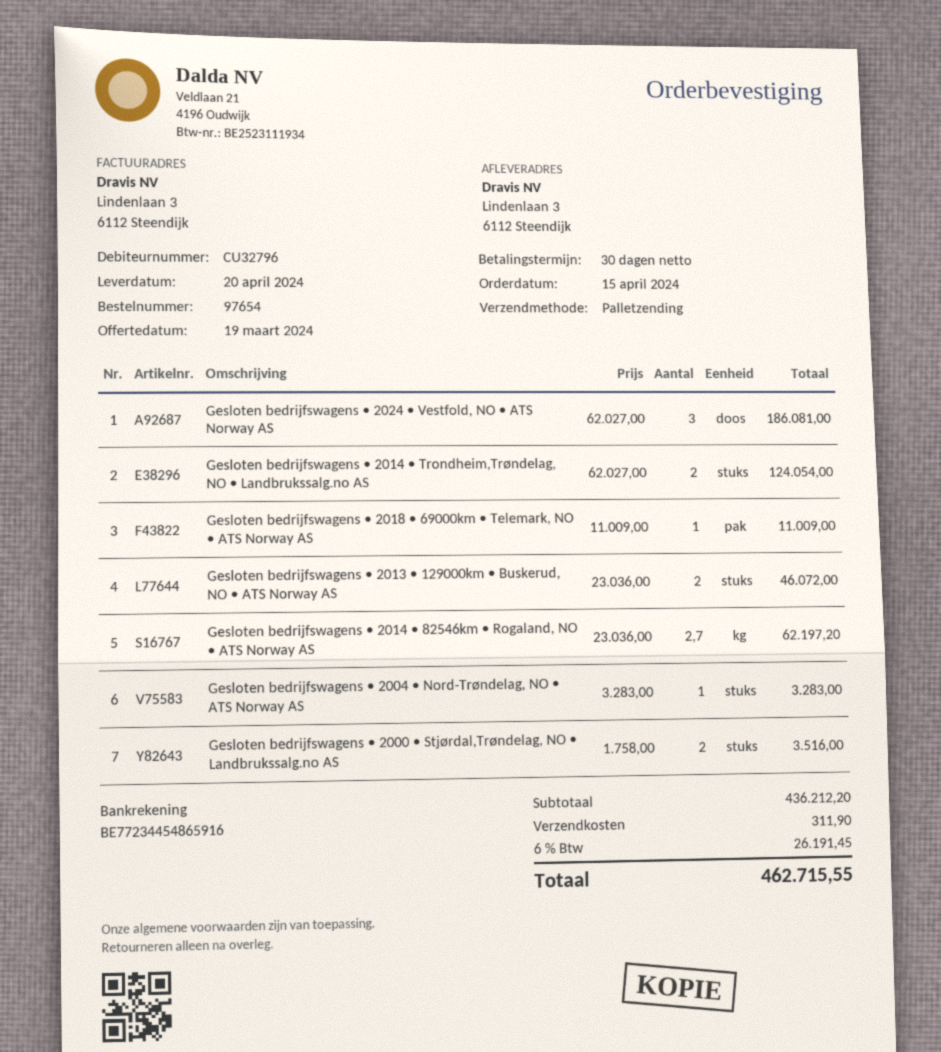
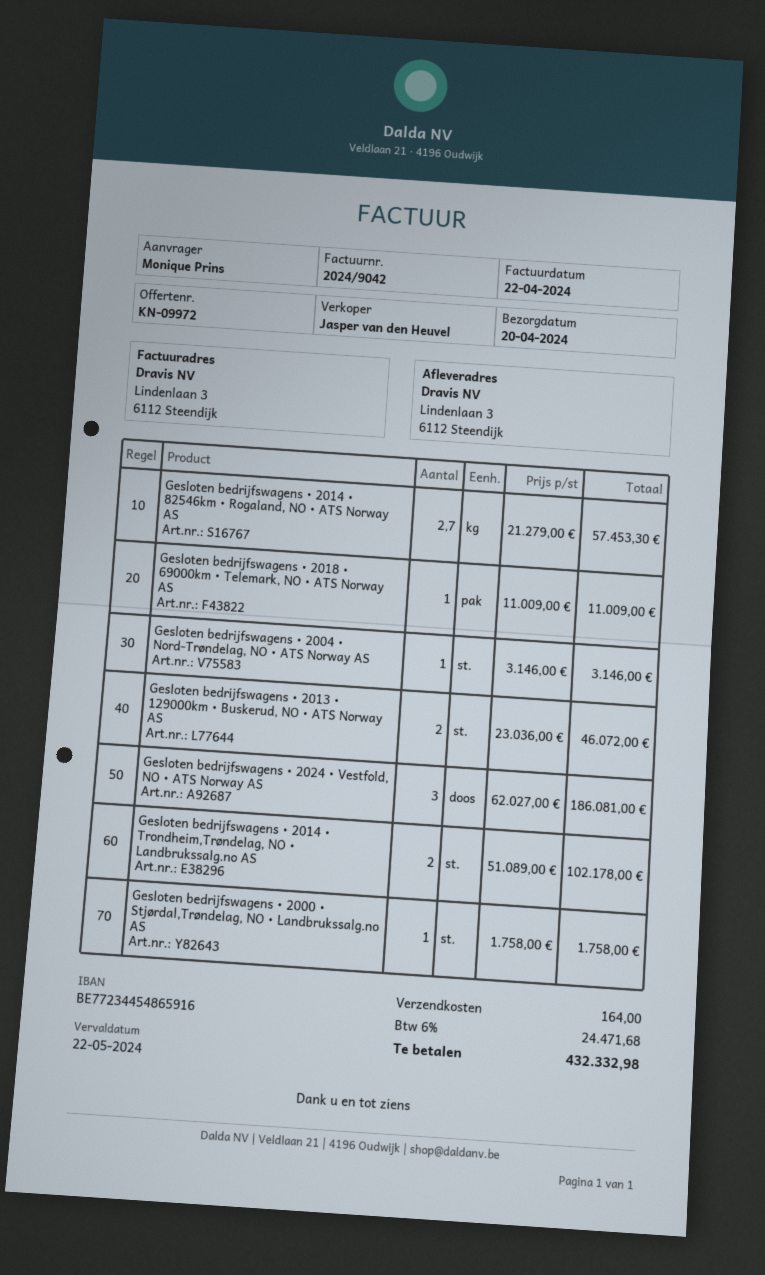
Gesloten bedrijfswagens • 2014 • Trondheim,Trøndelag, NO • Landbrukssalg.no AS: 2 x 62027.00 = 124054.00 -> 2 x 51089.00 = 102178.00
Gesloten bedrijfswagens • 2014 • 82546km • Rogaland, NO • ATS Norway AS: 2.7 x 23036.00 = 62197.20 -> 2.7 x 21279.00 = 57453.30
Gesloten bedrijfswagens • 2004 • Nord-Trøndelag, NO • ATS Norway AS: 1 x 3283.00 = 3283.00 -> 1 x 3146.00 = 3146.00
Gesloten bedrijfswagens • 2000 • Stjørdal,Trøndelag, NO • Landbrukssalg.no AS: 2 x 1758.00 = 3516.00 -> 1 x 1758.00 = 1758.00
shipping: 311.90 -> 164.00
tax: 6% = 26191.45 -> 6% = 24471.68
total: 462715.55 -> 432332.98

